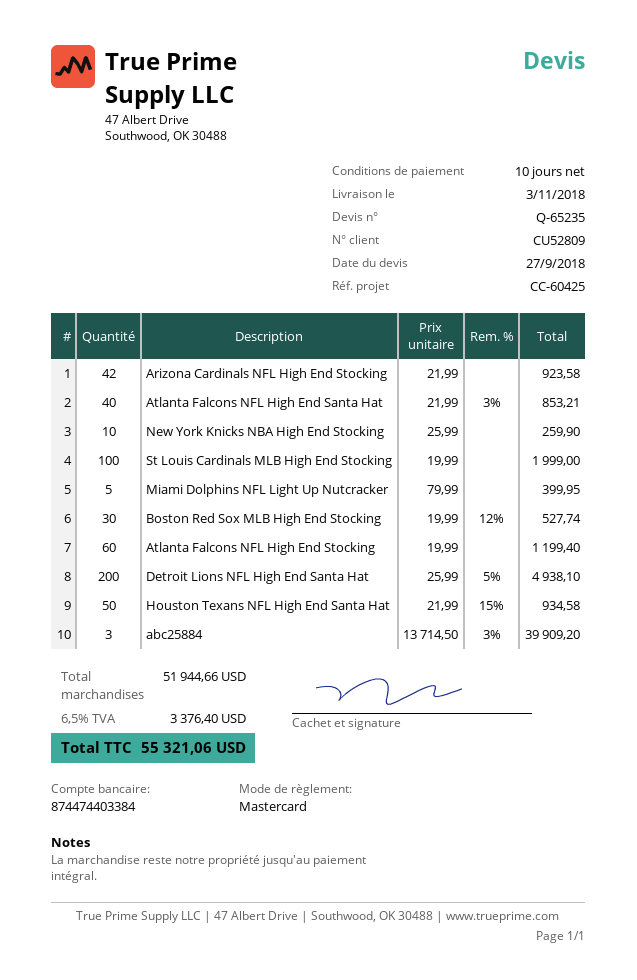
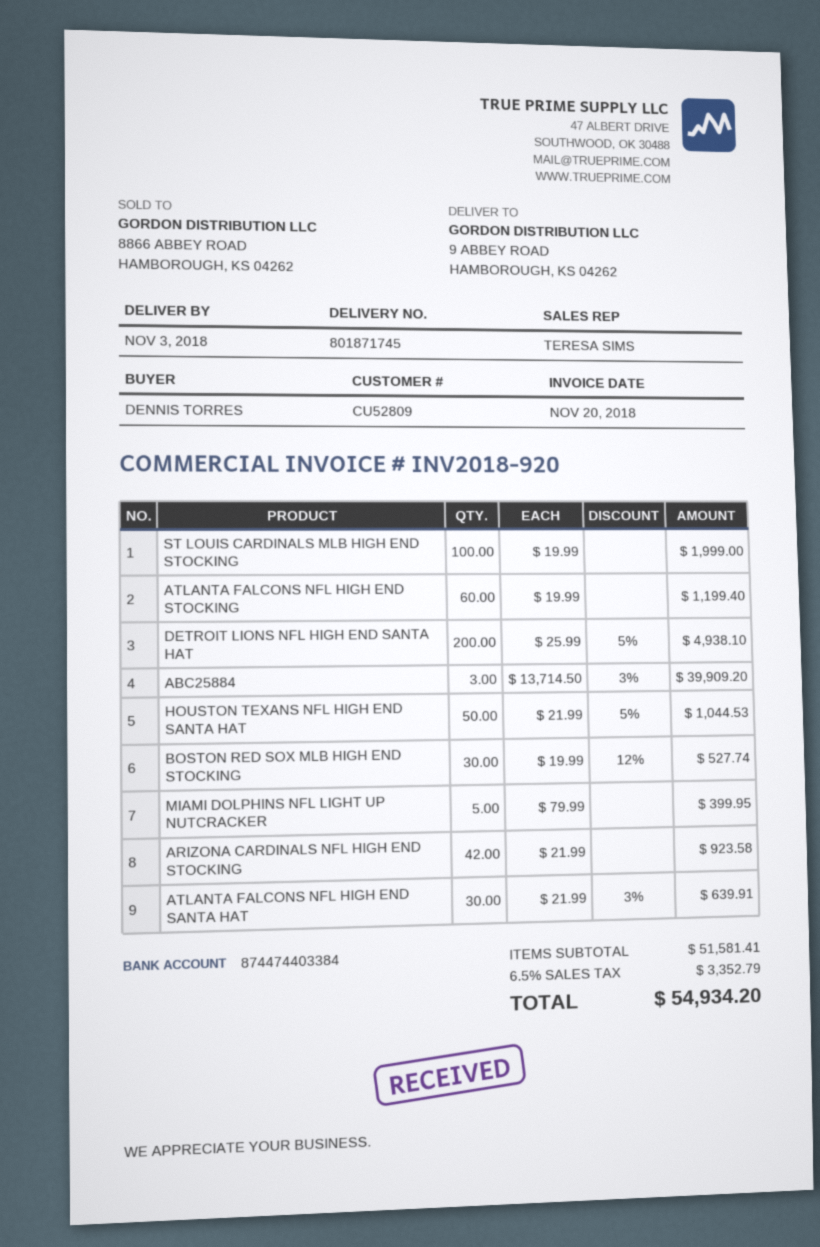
Atlanta Falcons NFL High End Santa Hat: 40 x 21.99 - 3% = 853.21 -> 30 x 21.99 - 3% = 639.91
New York Knicks NBA High End Stocking: 10 x 25.99 = 259.90 -> none
Houston Texans NFL High End Santa Hat: 50 x 21.99 - 15% = 934.58 -> 50 x 21.99 - 5% = 1044.53
subtotal: 51944.66 -> 51581.41
tax: 6.5% = 3376.40 -> 6.5% = 3352.79
total: 55321.06 -> 54934.20

